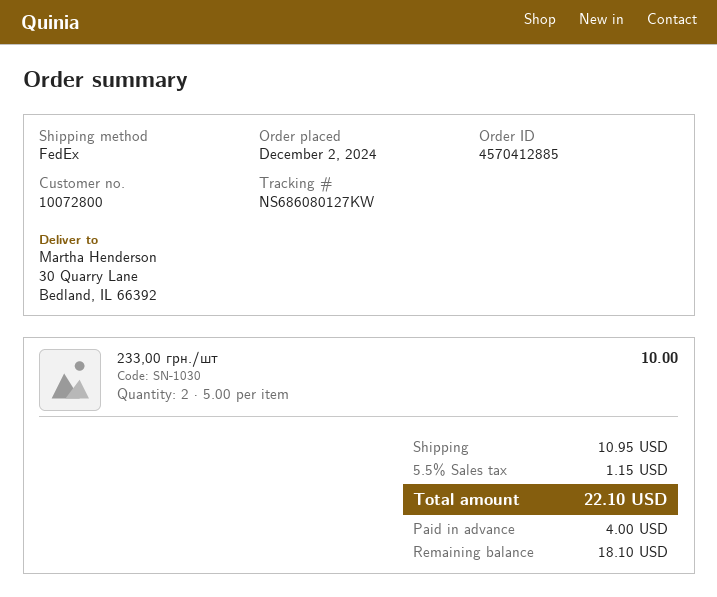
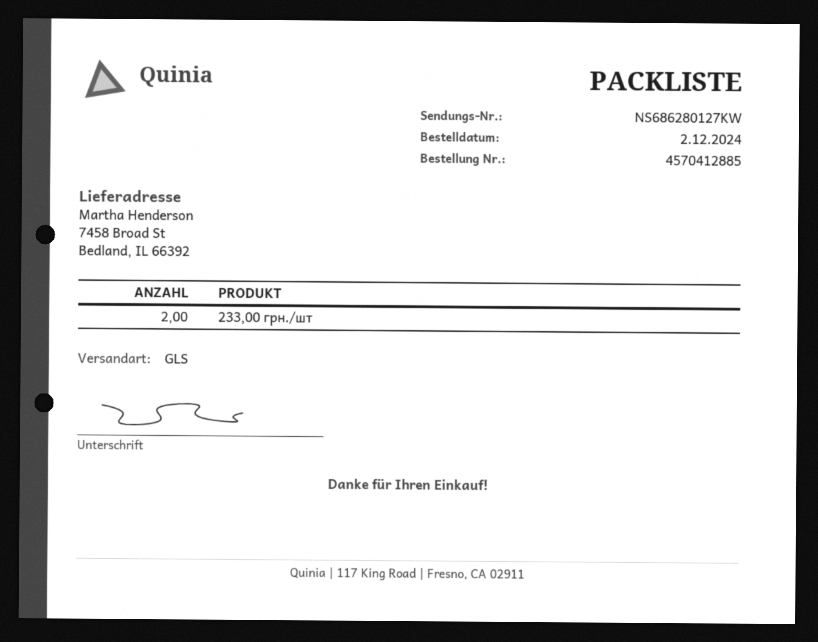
shipping method: FedEx -> GLS
tracking number: NS686080127KW -> NS686280127KW
ship to: 30 Quarry Lane, Bedland, IL 66392 -> 7458 Broad St, Bedland, IL 66392

